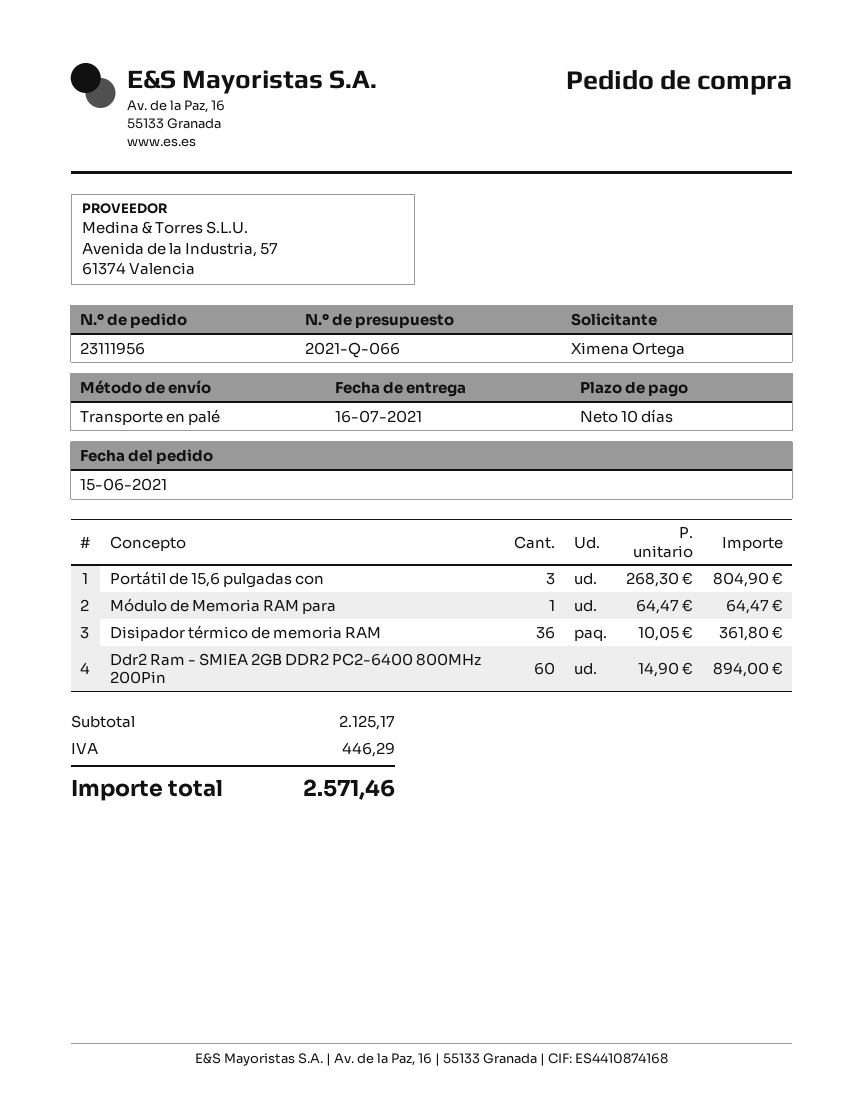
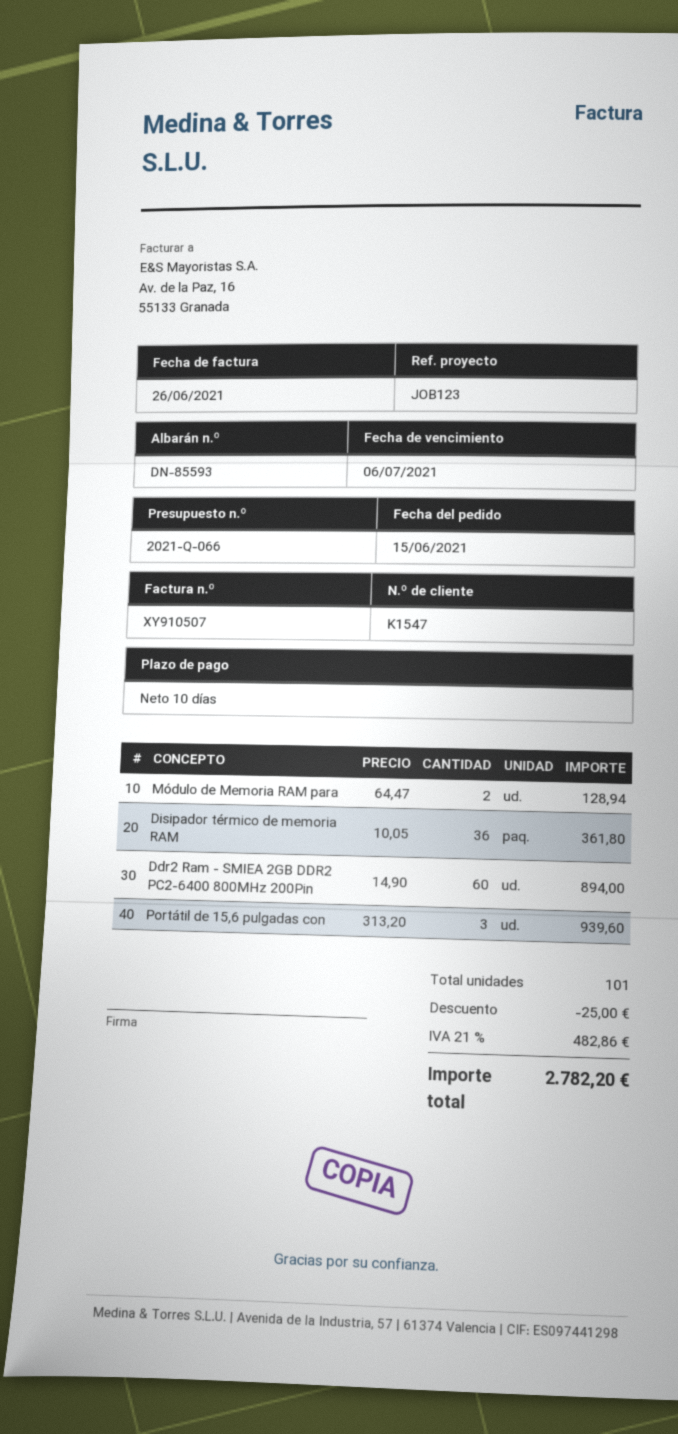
Portátil de 15,6 pulgadas con: 3 x 268.30 = 804.90 -> 3 x 313.20 = 939.60
Módulo de Memoria RAM para: 1 x 64.47 = 64.47 -> 2 x 64.47 = 128.94
discount: none -> 25.00
tax: 446.29 -> 482.86
total: 2571.46 -> 2782.20

